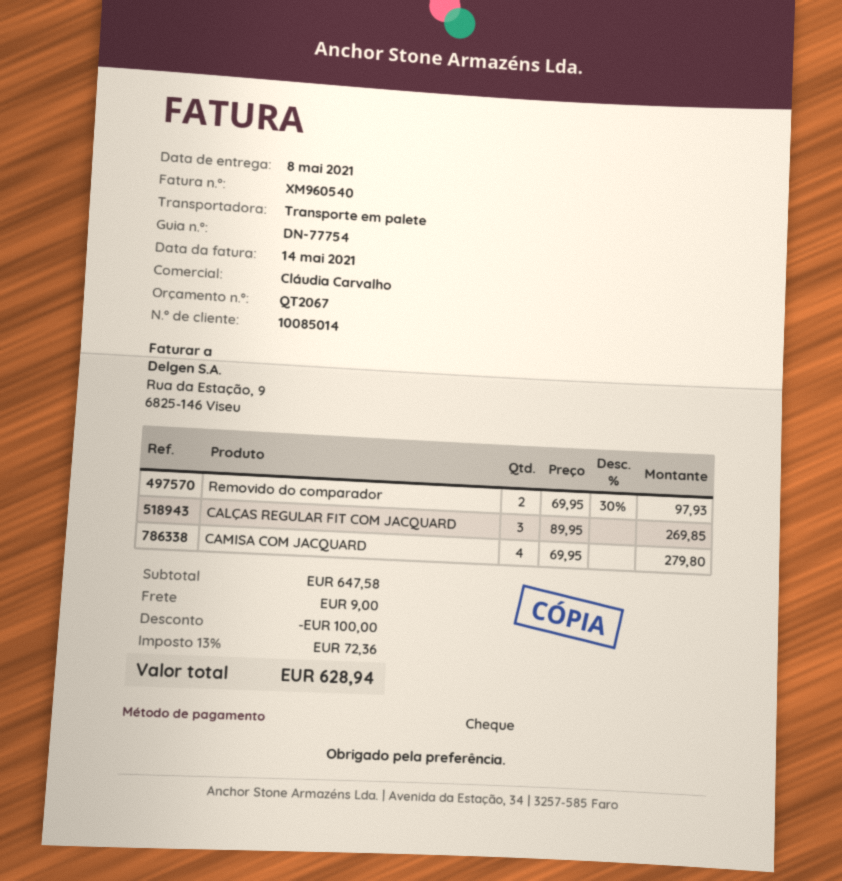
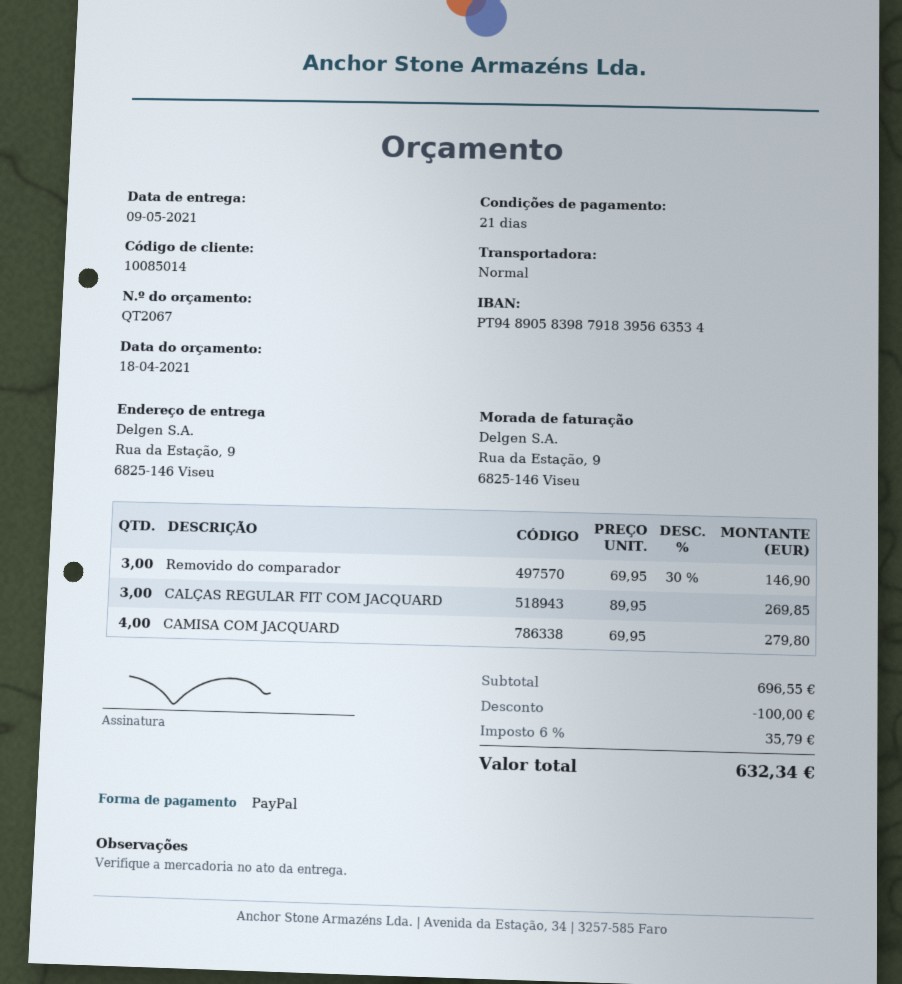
delivery date: 2021-05-08 -> 2021-05-09
payment method: cheque -> PayPal
shipping method: pallet freight -> standard
Removido do comparador: 2 x 69.95 - 30% = 97.93 -> 3 x 69.95 - 30% = 146.90
subtotal: 647.58 -> 696.55
shipping: 9.00 -> none
tax: 13% = 72.36 -> 6% = 35.79
total: 628.94 -> 632.34

